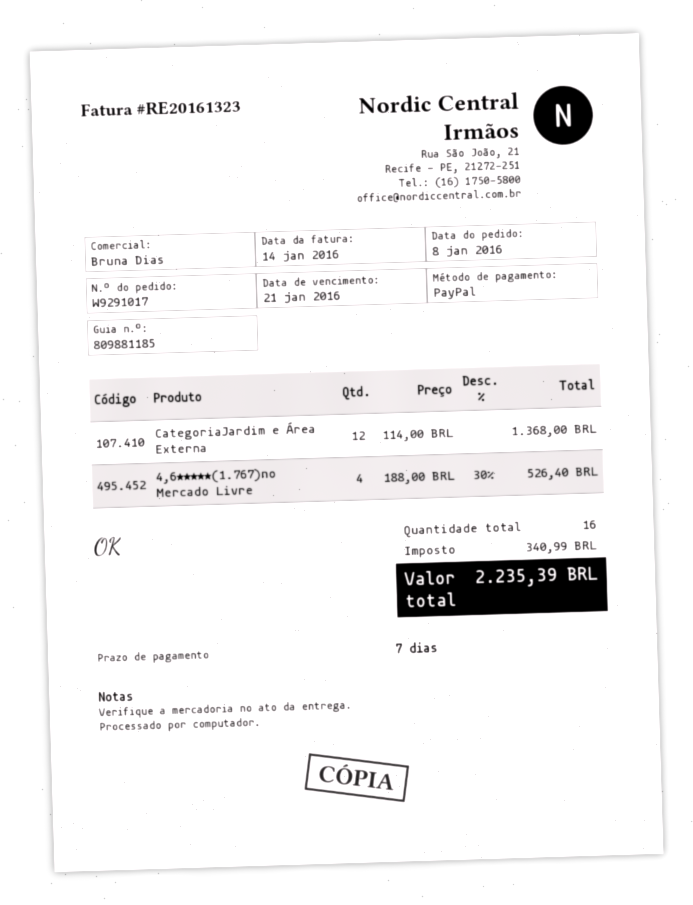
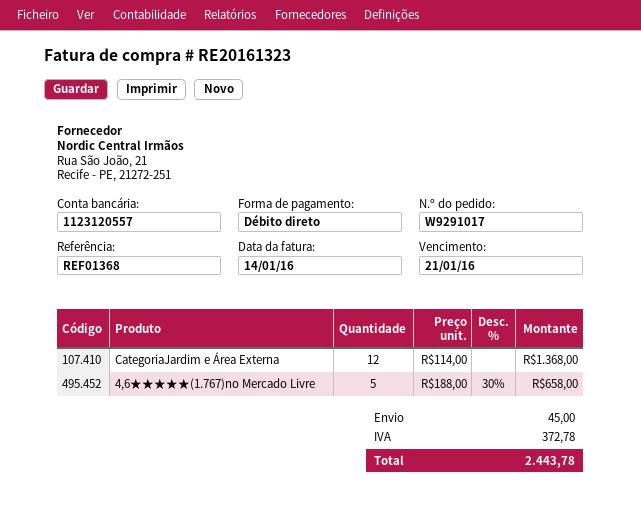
payment method: PayPal -> direct debit
4,6★★★★★(1.767)no Mercado Livre: 4 x 188.00 - 30% = 526.40 -> 5 x 188.00 - 30% = 658.00
shipping: none -> 45.00
tax: 340.99 -> 372.78
total: 2235.39 -> 2443.78

